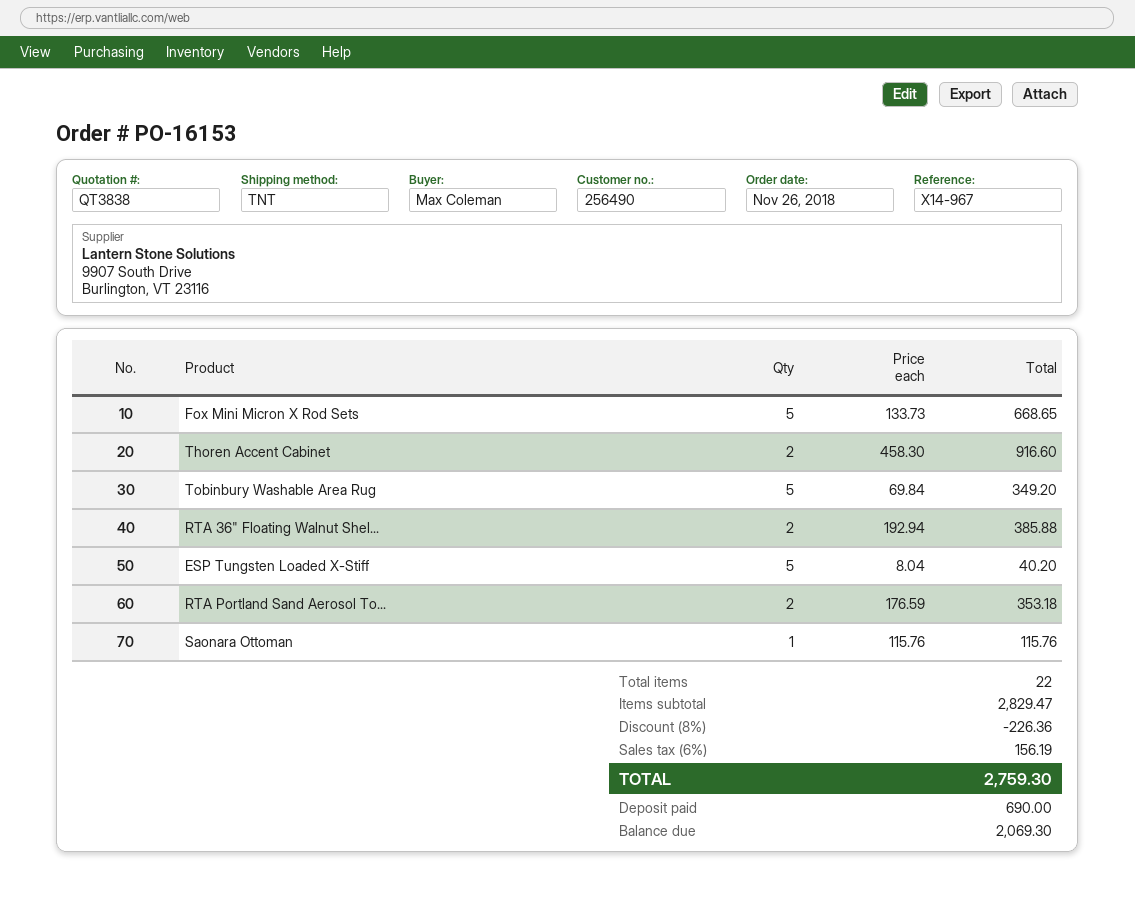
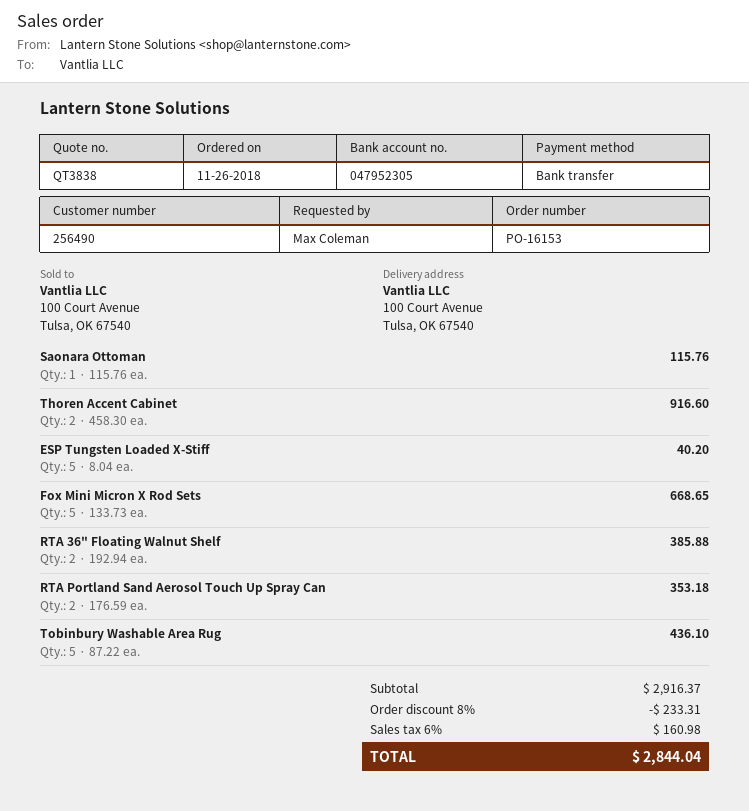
Tobinbury Washable Area Rug: 5 x 69.84 = 349.20 -> 5 x 87.22 = 436.10
subtotal: 2829.47 -> 2916.37
discount: 8% = 226.36 -> 8% = 233.31
tax: 6% = 156.19 -> 6% = 160.98
total: 2759.30 -> 2844.04

